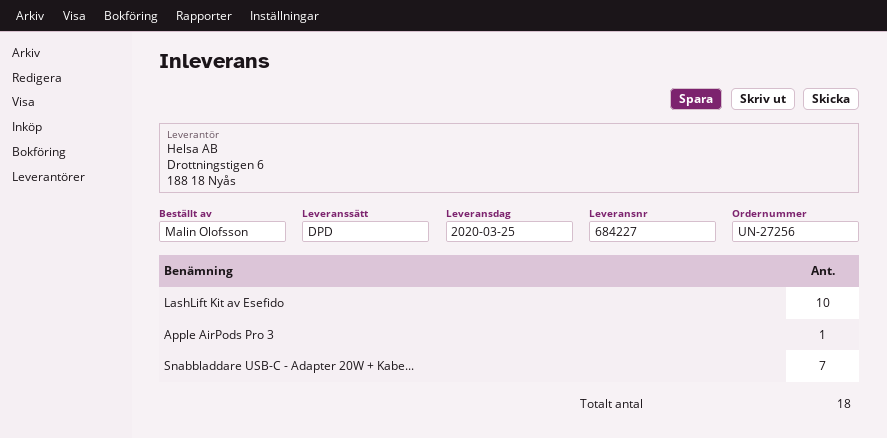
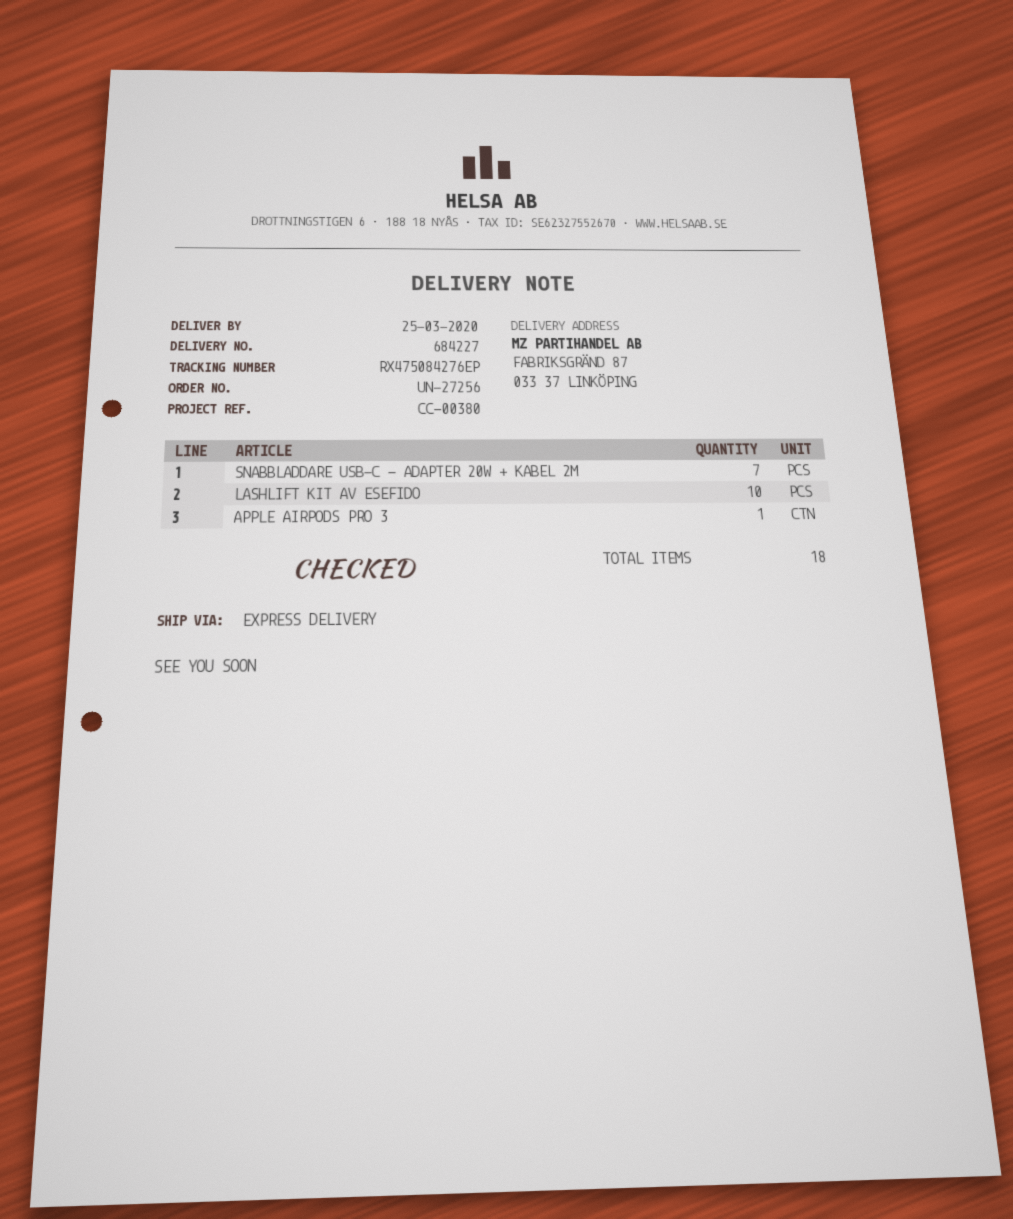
shipping method: DPD -> express

